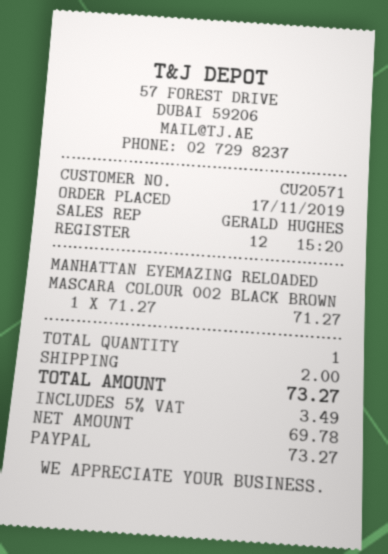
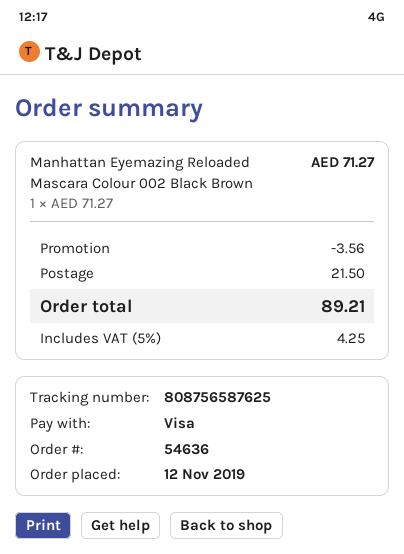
order date: 2019-11-17 -> 2019-11-12
payment method: PayPal -> Visa
discount: none -> 3.56
shipping: 2.00 -> 21.50
tax: 5% = 3.49 -> 5% = 4.25
total: 73.27 -> 89.21

